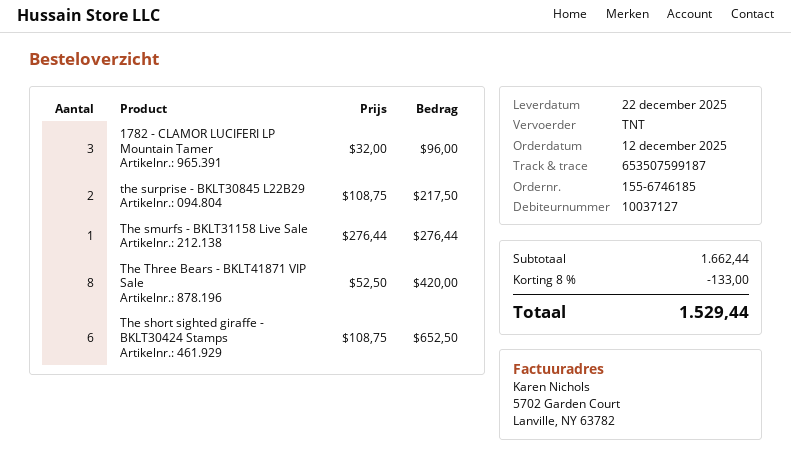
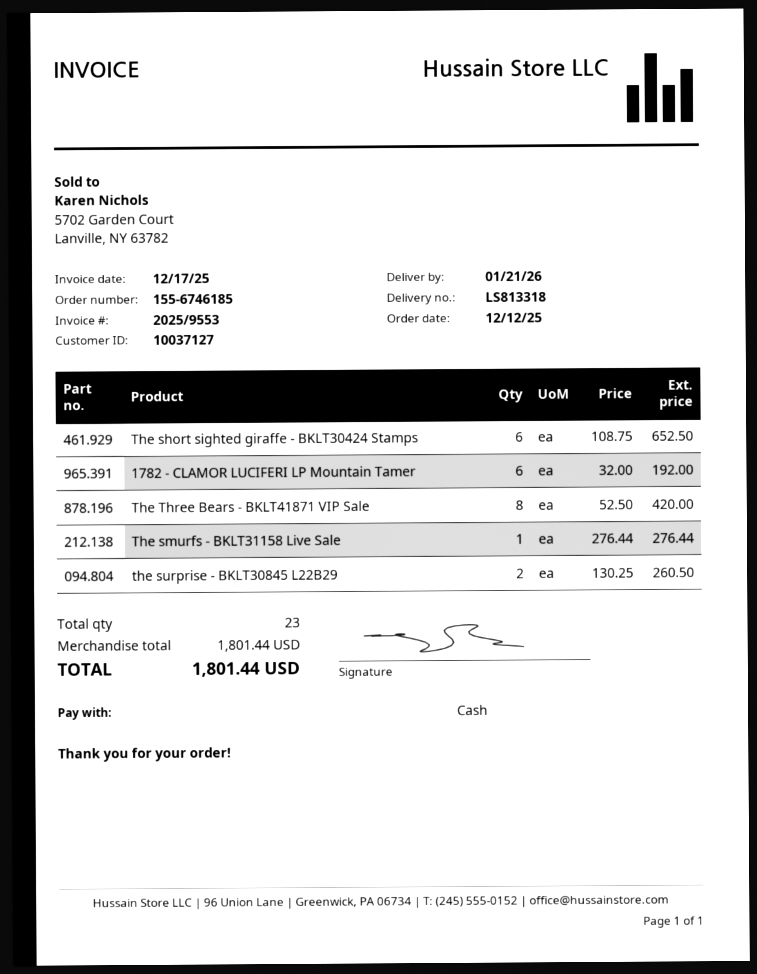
delivery date: 2025-12-22 -> 2026-01-21
1782 - CLAMOR LUCIFERI LP Mountain Tamer: 3 x 32.00 = 96.00 -> 6 x 32.00 = 192.00
the surprise - BKLT30845 L22B29: 2 x 108.75 = 217.50 -> 2 x 130.25 = 260.50
subtotal: 1662.44 -> 1801.44
discount: 8% = 133.00 -> none
total: 1529.44 -> 1801.44

